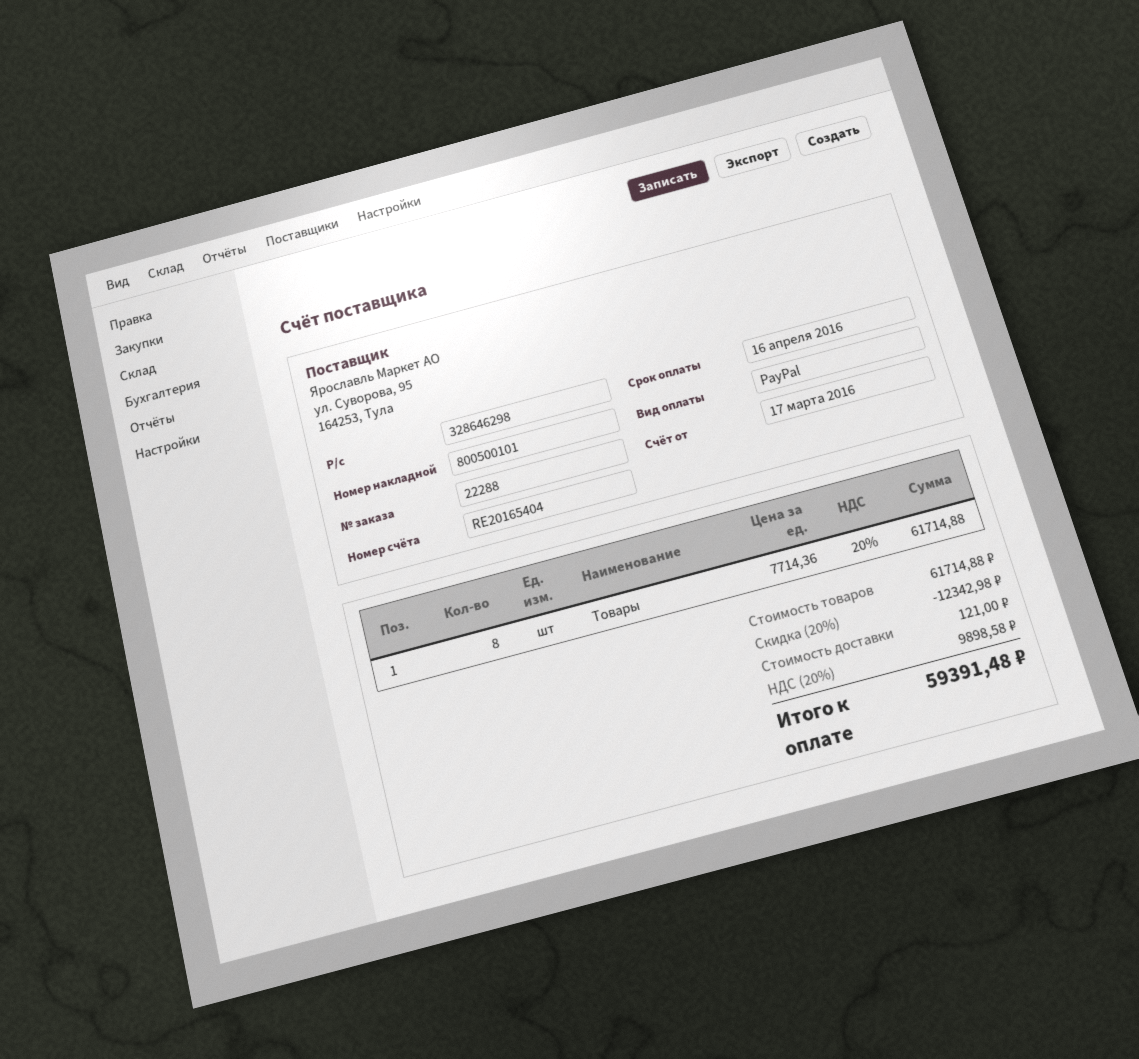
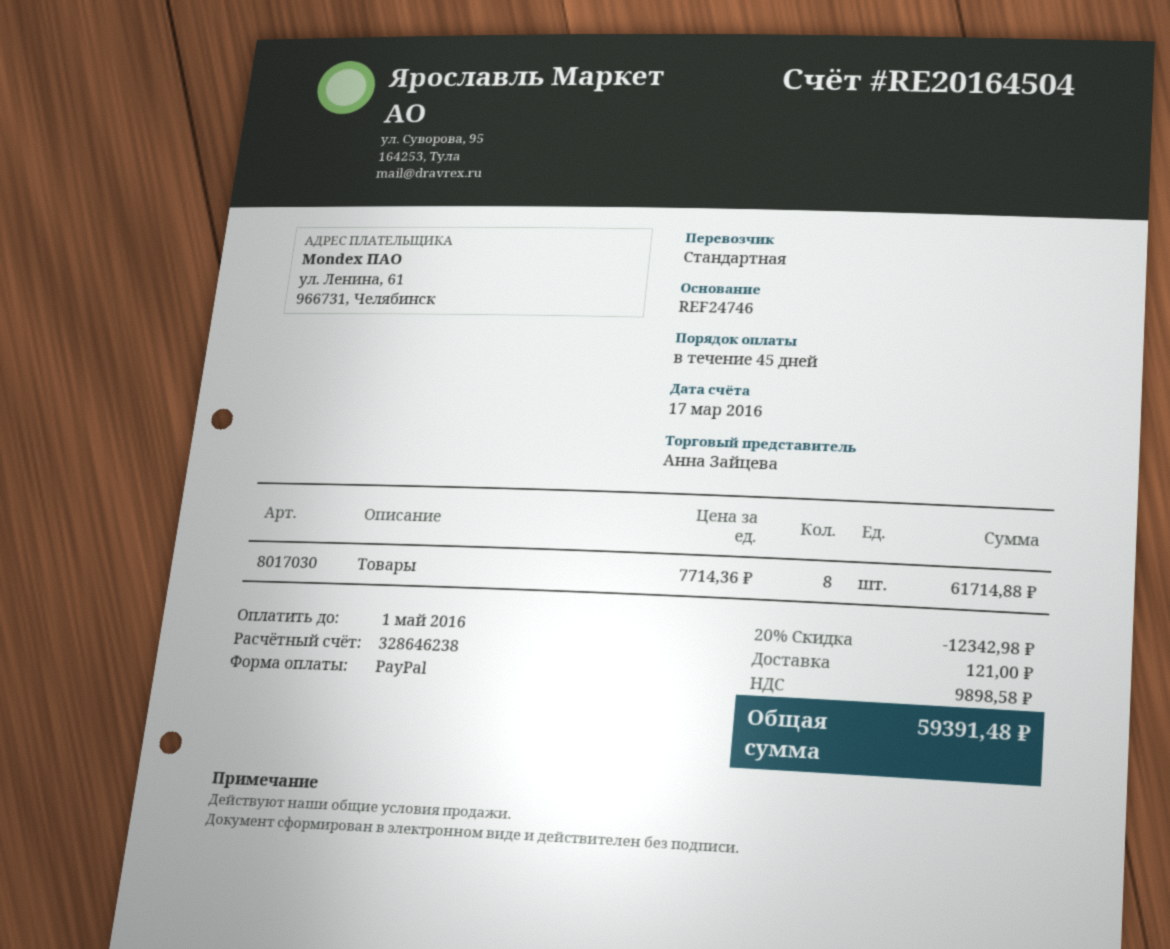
invoice number: RE20165404 -> RE20164504
due date: 2016-04-16 -> 2016-05-01
bank account: 328646298 -> 328646238

